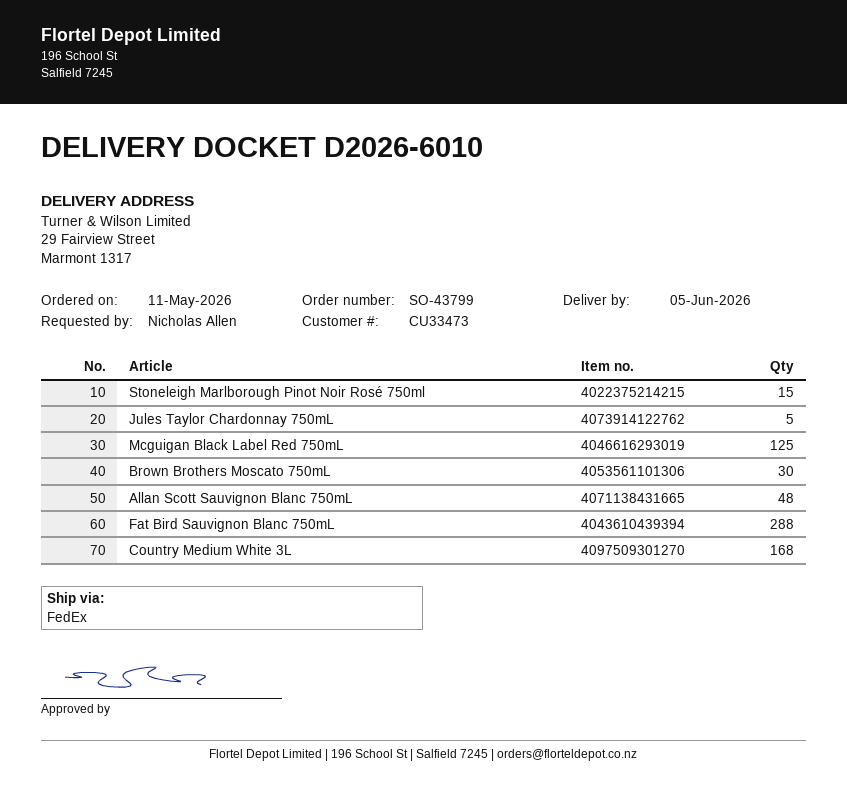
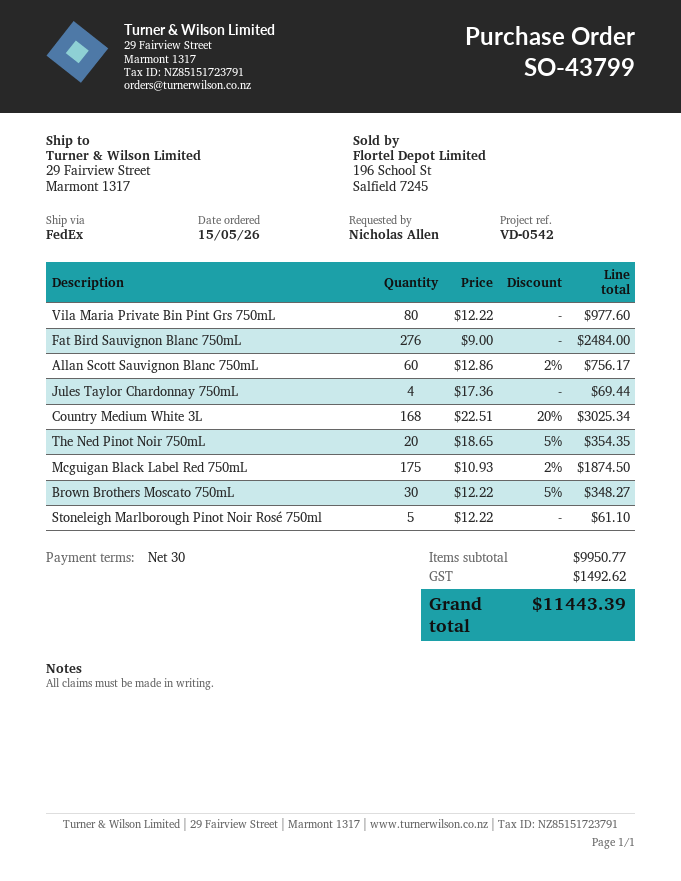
order date: 2026-05-11 -> 2026-05-15
Stoneleigh Marlborough Pinot Noir Rosé 750ml: 15 -> 5
Jules Taylor Chardonnay 750mL: 5 -> 4
Mcguigan Black Label Red 750mL: 125 -> 175
Allan Scott Sauvignon Blanc 750mL: 48 -> 60
Fat Bird Sauvignon Blanc 750mL: 288 -> 276
Vila Maria Private Bin Pint Grs 750mL: none -> 80
The Ned Pinot Noir 750mL: none -> 20

